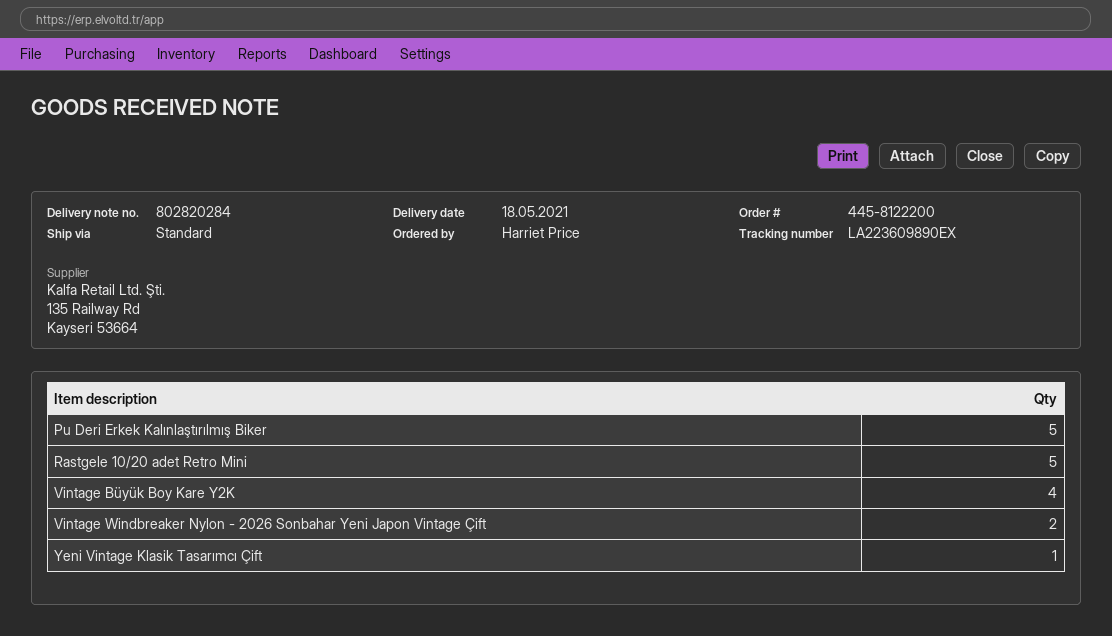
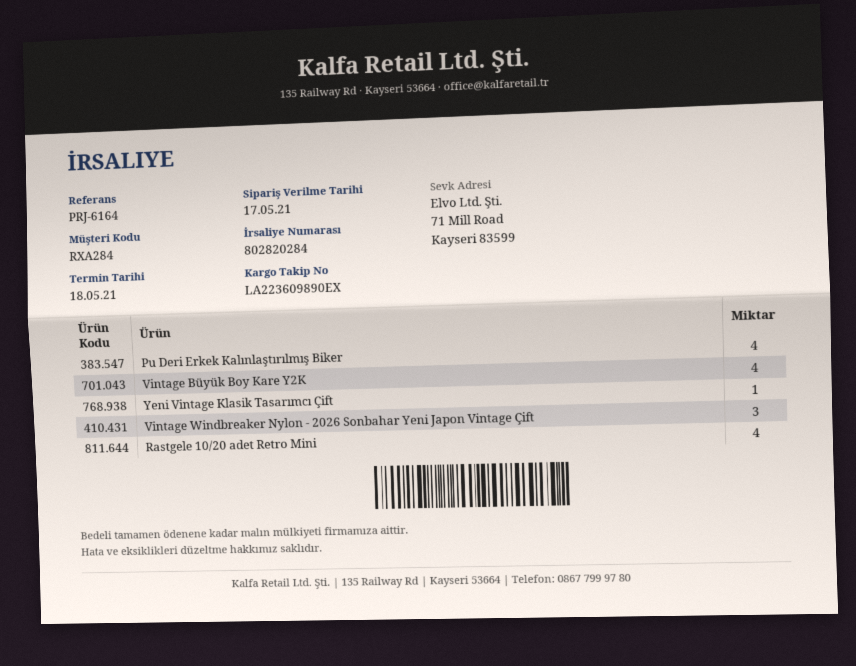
Pu Deri Erkek Kalınlaştırılmış Biker: 5 -> 4
Rastgele 10/20 adet Retro Mini: 5 -> 4
Vintage Windbreaker Nylon - 2026 Sonbahar Yeni Japon Vintage Çift: 2 -> 3

